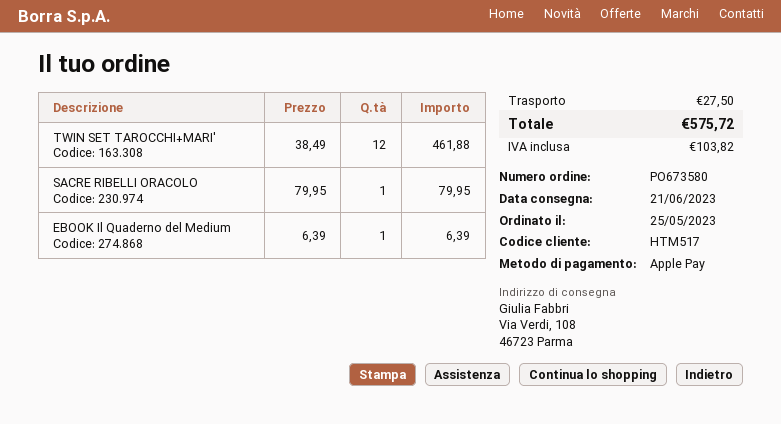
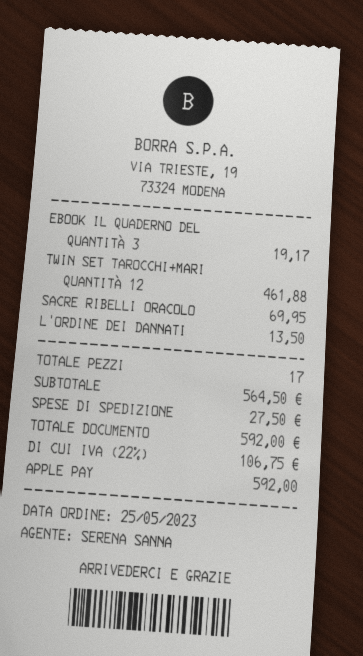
SACRE RIBELLI ORACOLO: 1 for 79.95 -> 1 for 69.95
EBOOK Il Quaderno del Medium: 1 for 6.39 -> 3 for 19.17
L'ORDINE DEI DANNATI: none -> 1 for 13.50
tax: 103.82 -> 106.75
total: 575.72 -> 592.00

